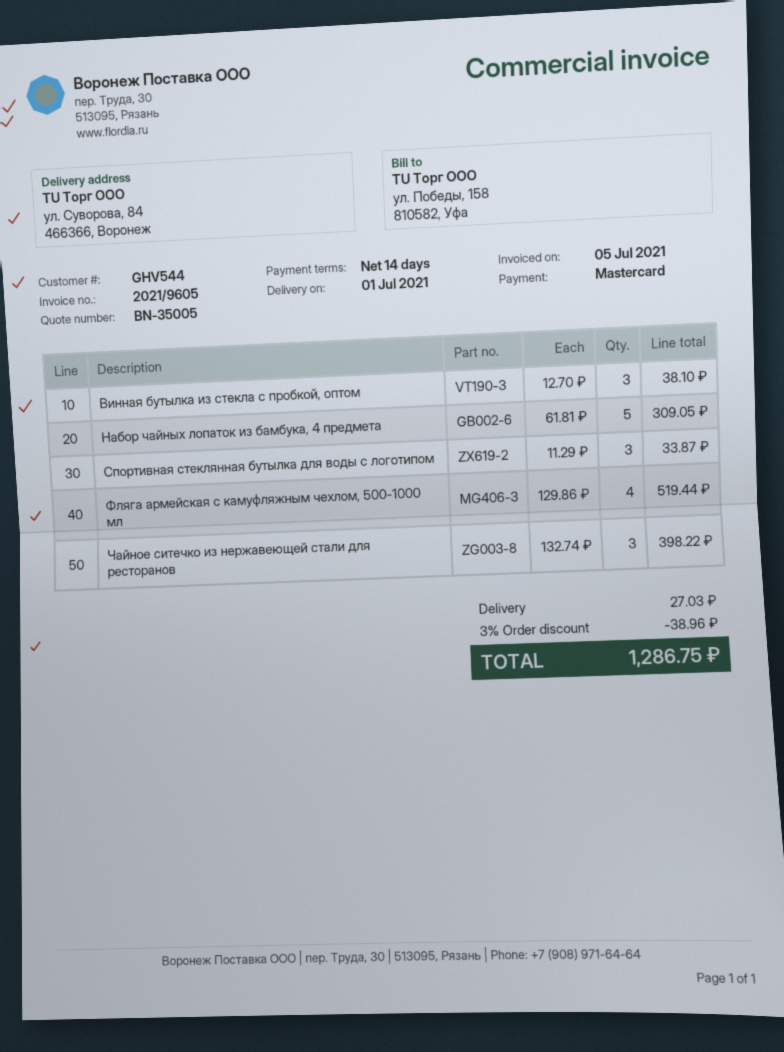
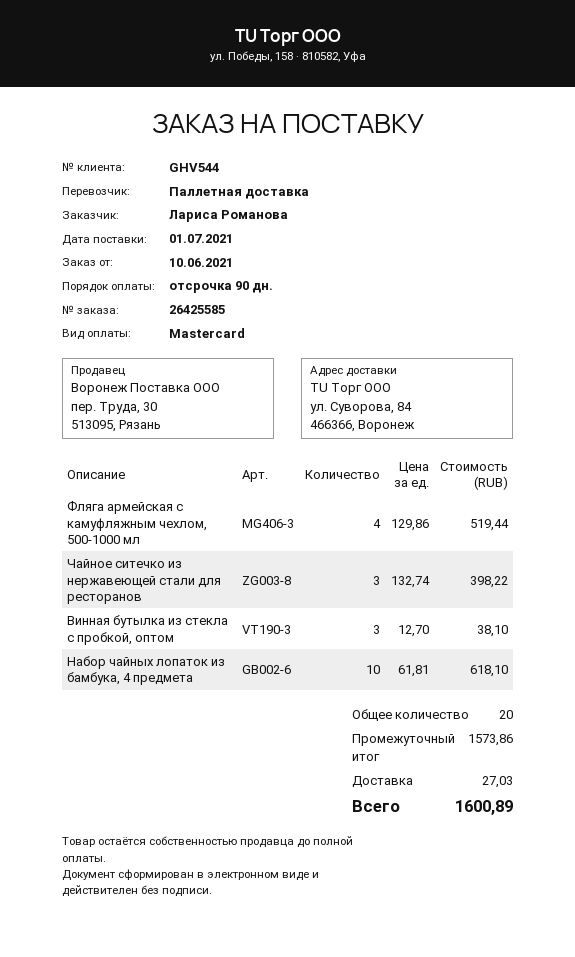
payment terms: 14 days -> 90 days
Набор чайных лопаток из бамбука, 4 предмета: 5 x 61.81 = 309.05 -> 10 x 61.81 = 618.10
Спортивная стеклянная бутылка для воды с логотипом: 3 x 11.29 = 33.87 -> none
discount: 3% = 38.96 -> none
total: 1286.75 -> 1600.89

